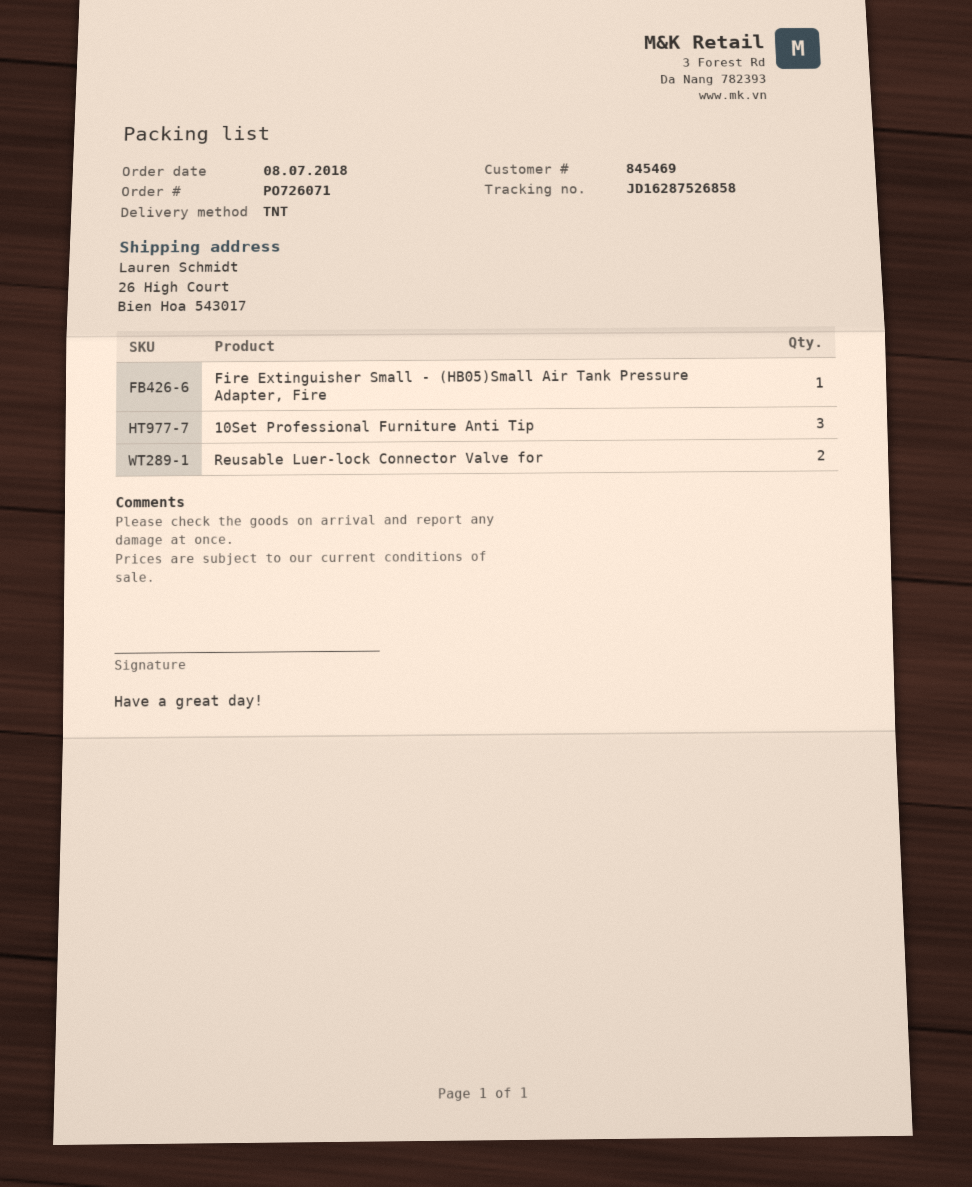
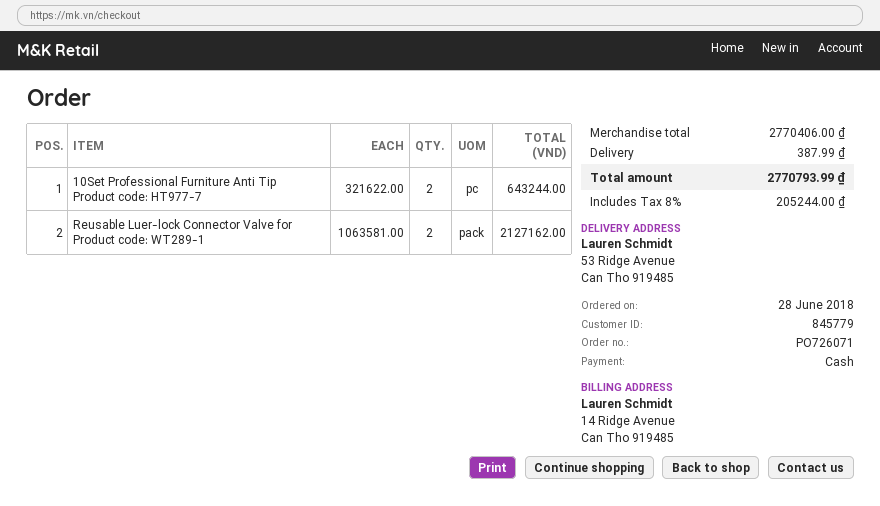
order date: 2018-07-08 -> 2018-06-28
customer number: 845469 -> 845779
ship to: 26 High Court, Bien Hoa 543017 -> 53 Ridge Avenue, Can Tho 919485
Fire Extinguisher Small - (HB05)Small Air Tank Pressure Adapter, Fire: 1 -> none
10Set Professional Furniture Anti Tip: 3 -> 2

